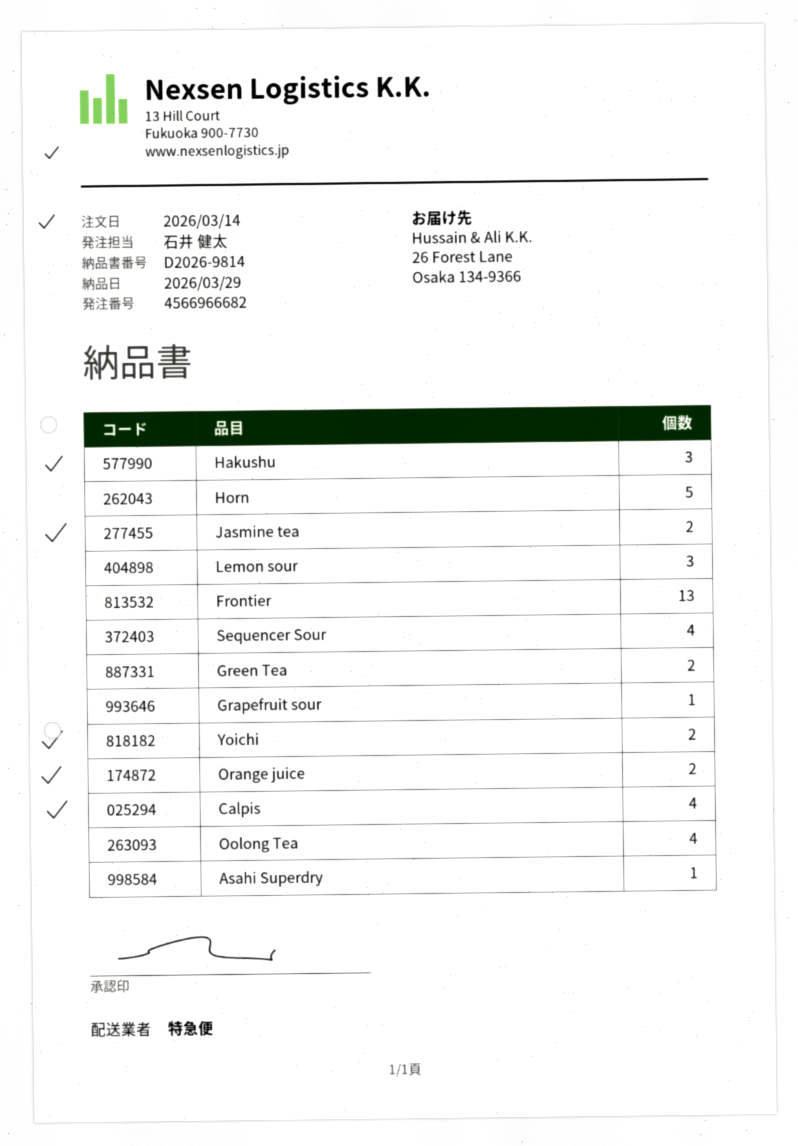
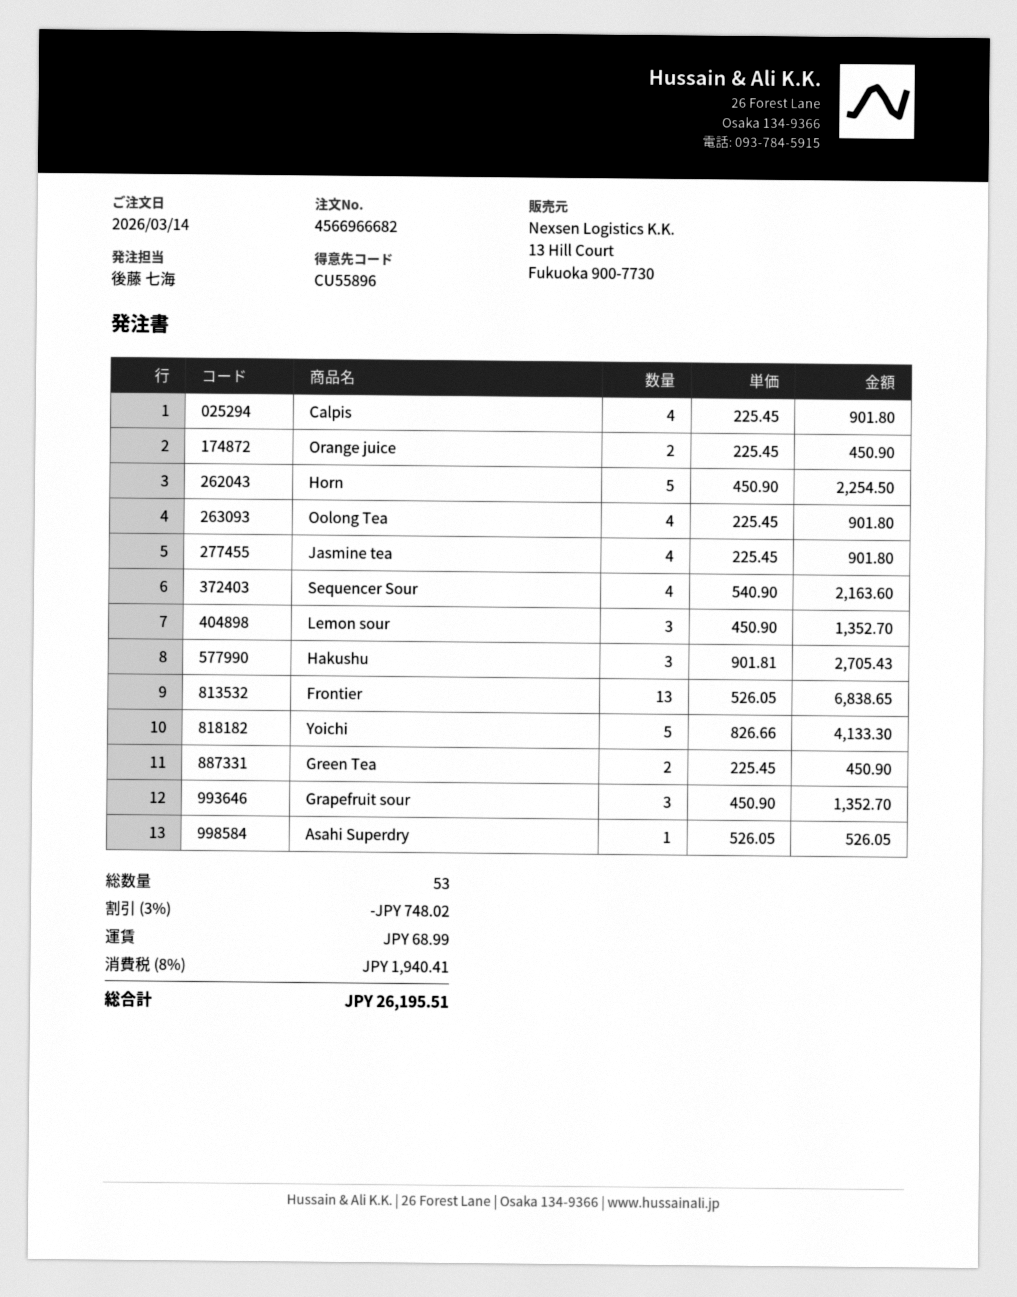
ordered by: 石井 健太 -> 後藤 七海
Jasmine tea: 2 -> 4
Grapefruit sour: 1 -> 3
Yoichi: 2 -> 5

